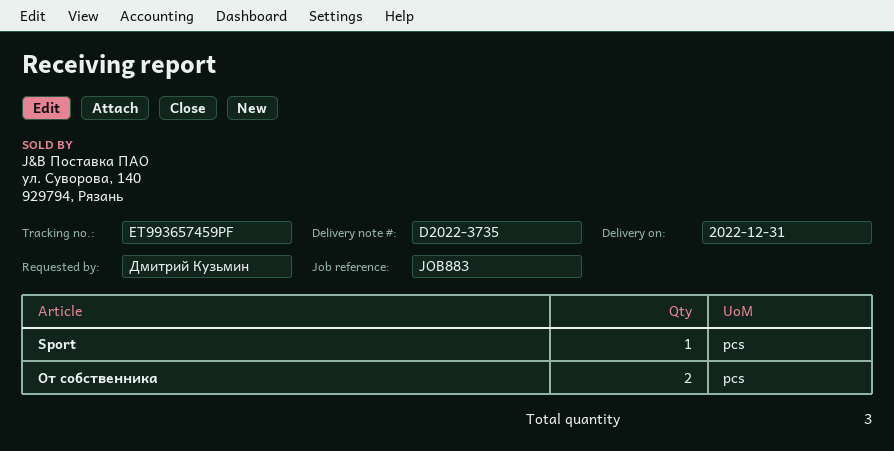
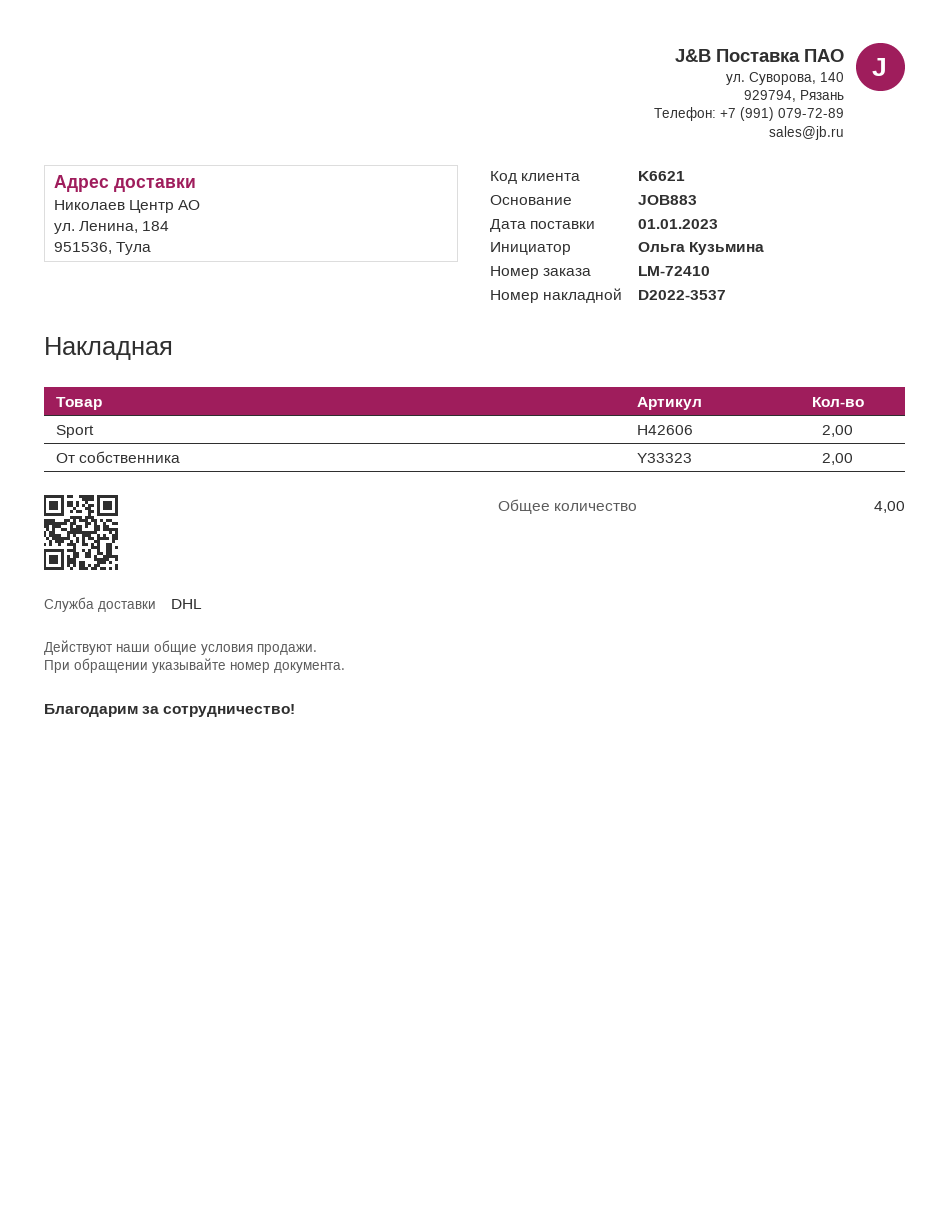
delivery note number: D2022-3735 -> D2022-3537
delivery date: 2022-12-31 -> 2023-01-01
ordered by: Дмитрий Кузьмин -> Ольга Кузьмина
Sport: 1 -> 2
total quantity: 3 -> 4

